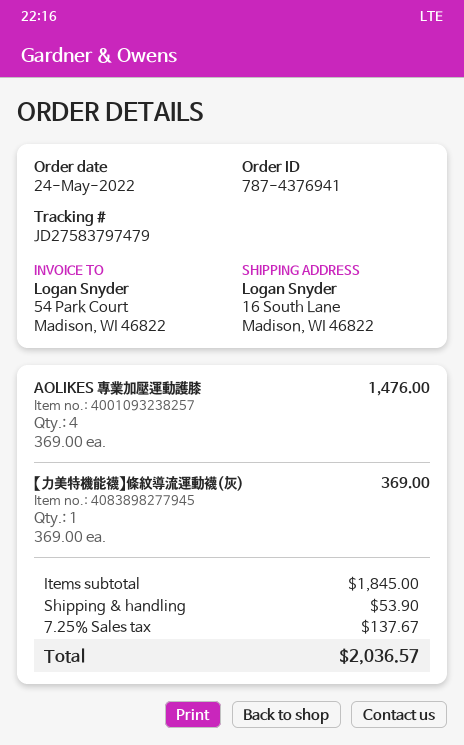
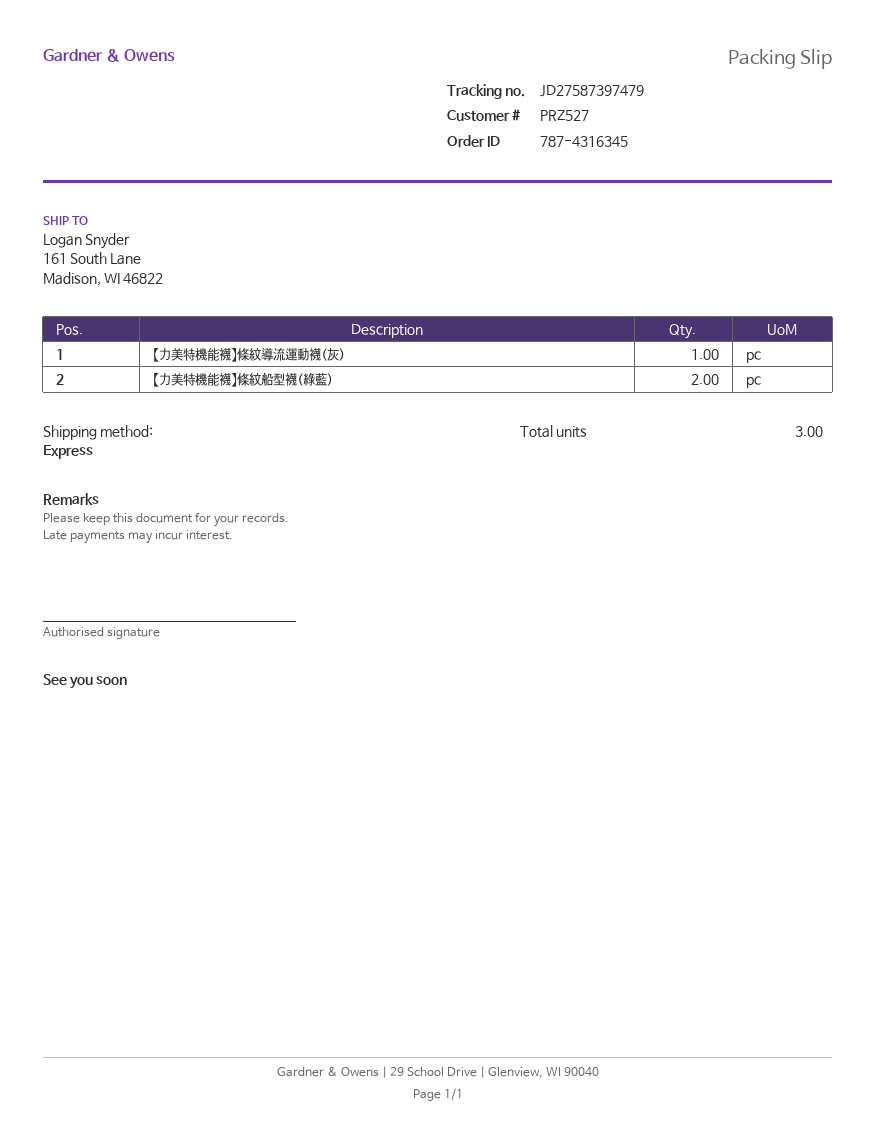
order number: 787-4376941 -> 787-4316345
tracking number: JD27583797479 -> JD27587397479
ship to: 16 South Lane, Madison, WI 46822 -> 161 South Lane, Madison, WI 46822
AOLIKES 專業加壓運動護膝: 4 -> none
【力美特機能襪】條紋船型襪(綠藍): none -> 2

